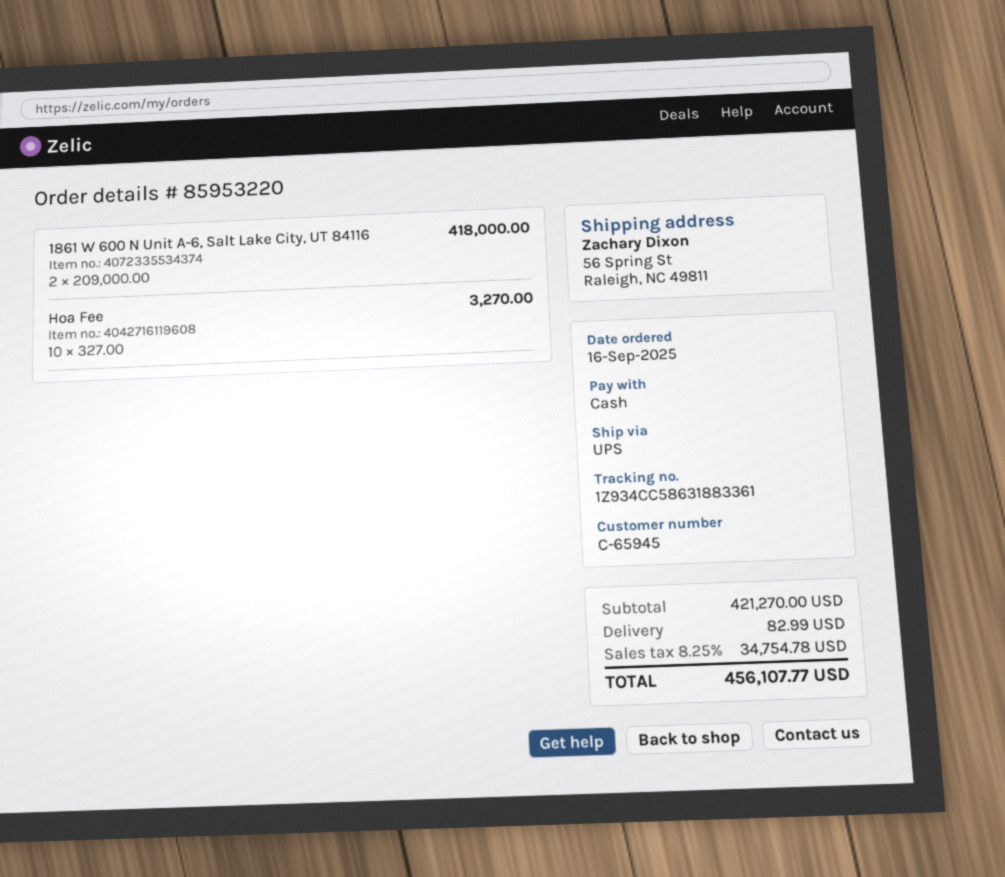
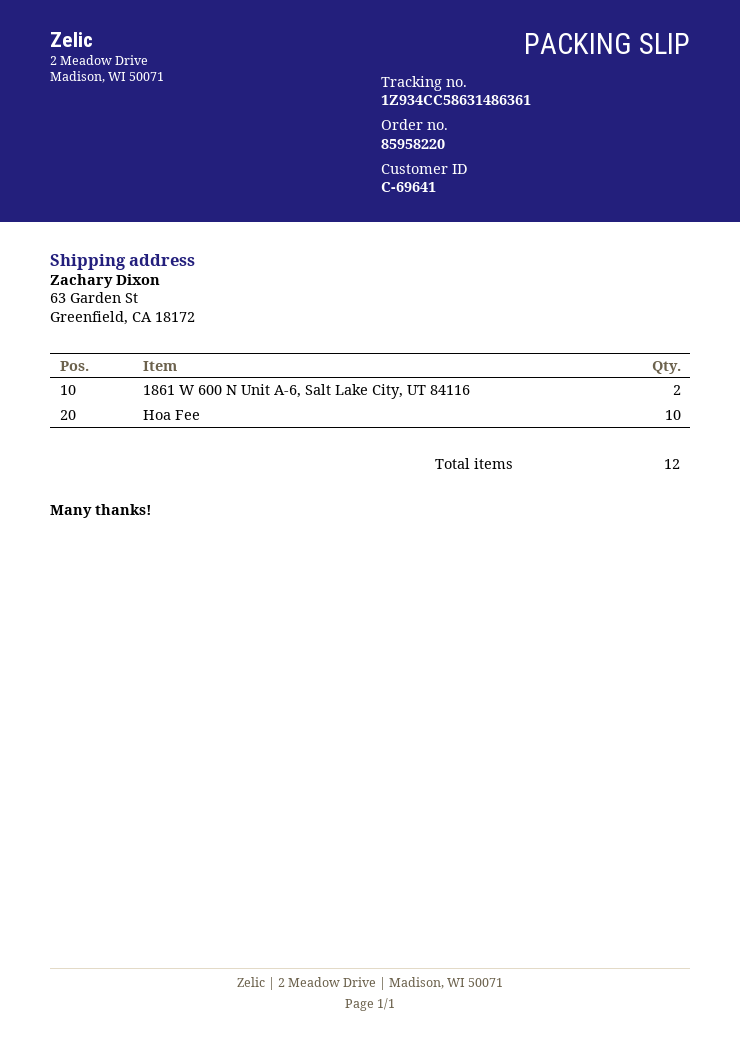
order number: 85953220 -> 85958220
customer number: C-65945 -> C-69641
tracking number: 1Z934CC58631883361 -> 1Z934CC58631486361
ship to: 56 Spring St, Raleigh, NC 49811 -> 63 Garden St, Greenfield, CA 18172

